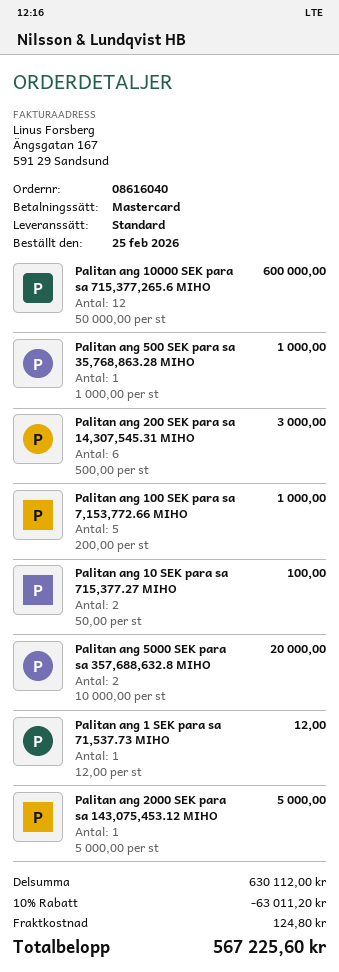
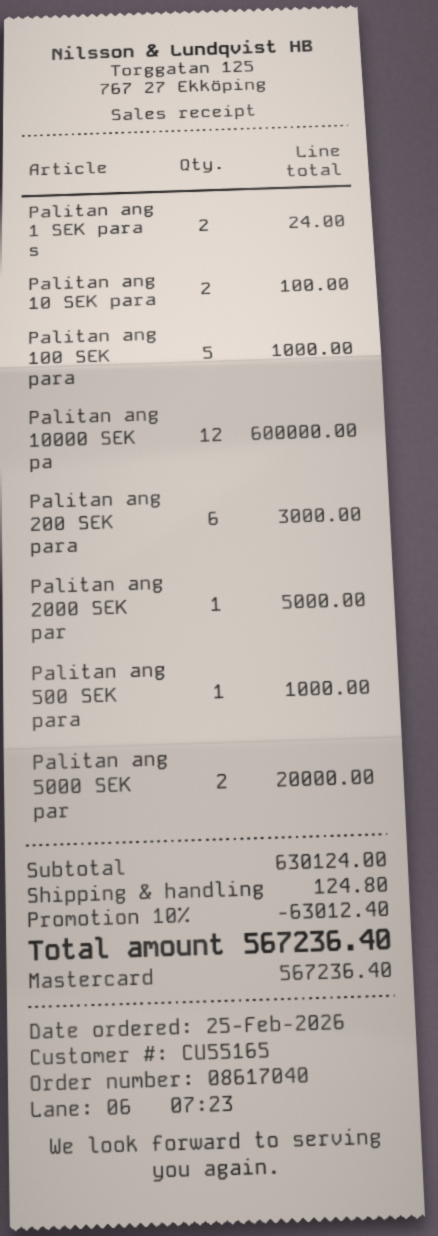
order number: 08616040 -> 08617040
Palitan ang 1 SEK para sa 71,537.73 MIHO: 1 for 12.00 -> 2 for 24.00
subtotal: 630112.00 -> 630124.00
discount: 10% = 63011.20 -> 10% = 63012.40
total: 567225.60 -> 567236.40

